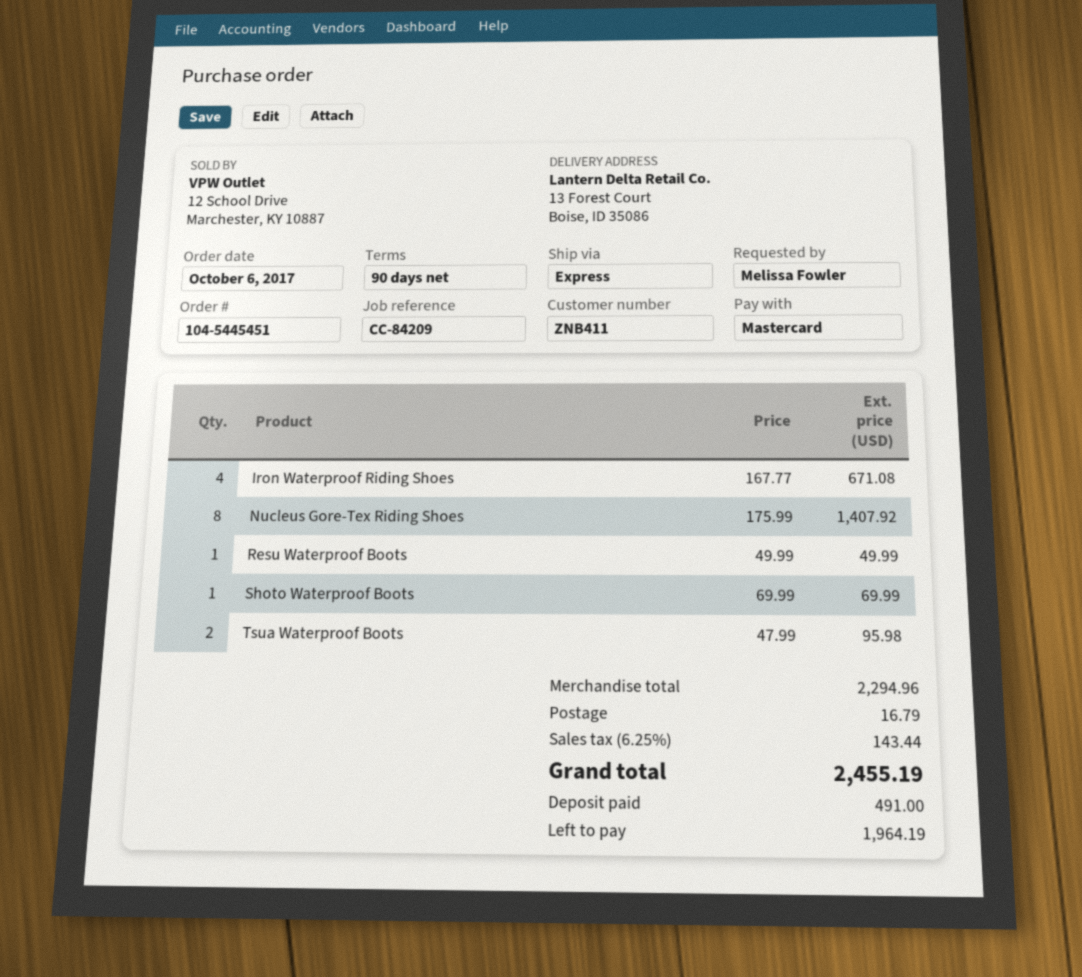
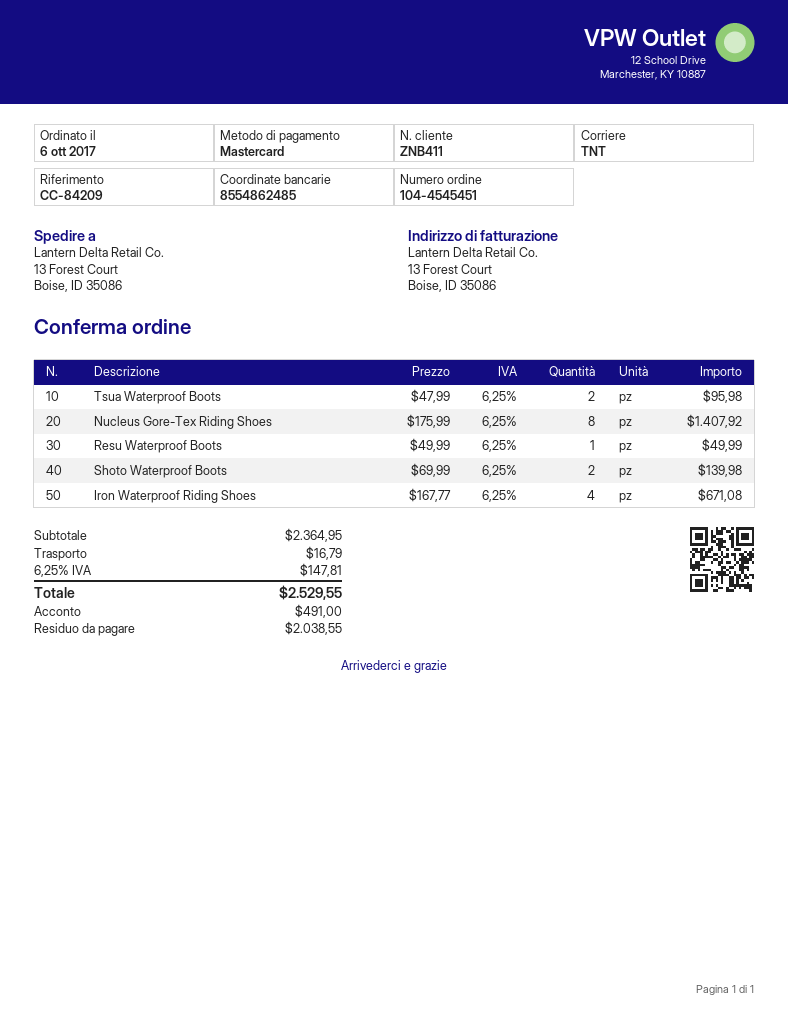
order number: 104-5445451 -> 104-4545451
shipping method: express -> TNT
Shoto Waterproof Boots: 1 x 69.99 = 69.99 -> 2 x 69.99 = 139.98
subtotal: 2294.96 -> 2364.95
tax: 6.25% = 143.44 -> 6.25% = 147.81
total: 2455.19 -> 2529.55
balance: 1964.19 -> 2038.55

